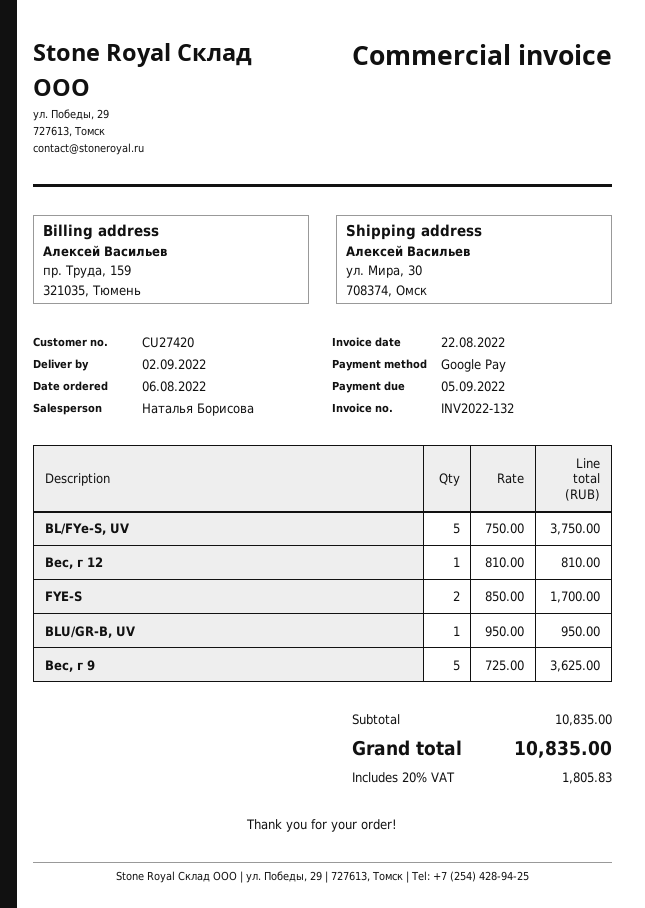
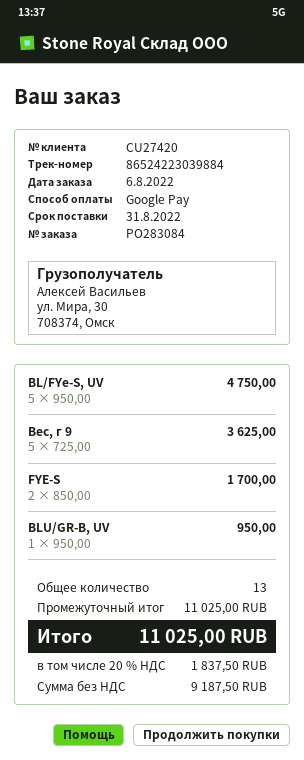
delivery date: 2022-09-02 -> 2022-08-31
BL/FYe-S, UV: 5 x 750.00 = 3750.00 -> 5 x 950.00 = 4750.00
Вес, г 12: 1 x 810.00 = 810.00 -> none
subtotal: 10835.00 -> 11025.00
tax: 20% = 1805.83 -> 20% = 1837.50
total: 10835.00 -> 11025.00

